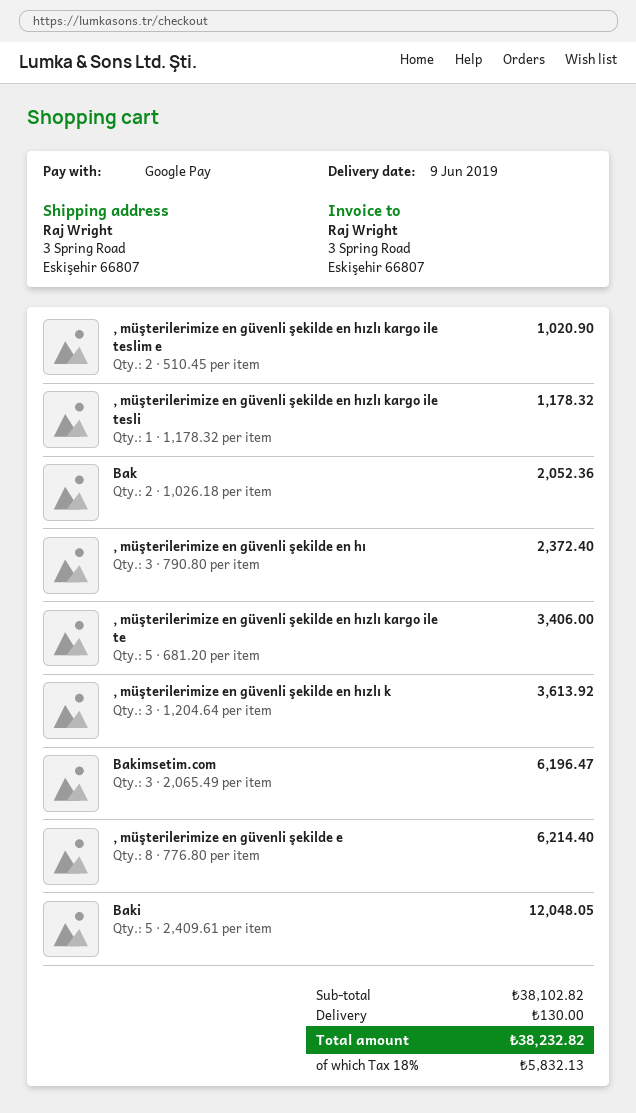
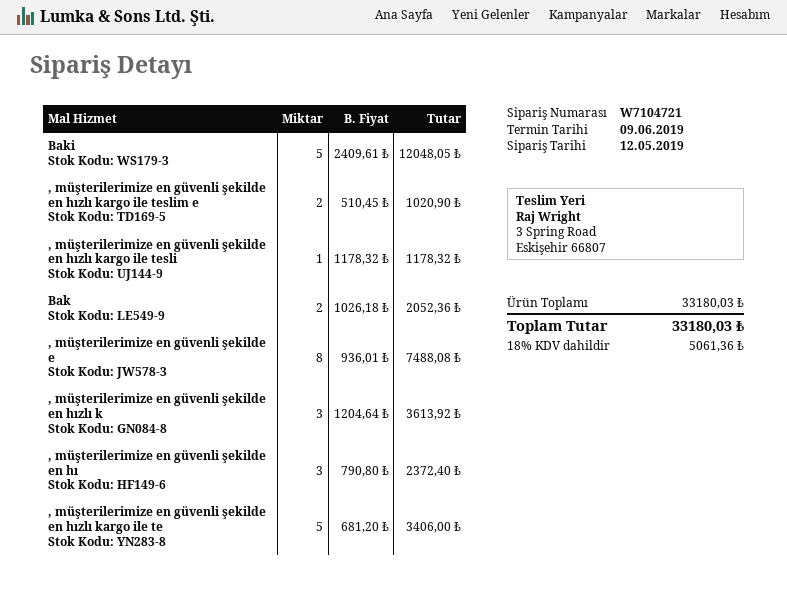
Bakimsetim.com: 3 x 2065.49 = 6196.47 -> none
, müşterilerimize en güvenli şekilde e: 8 x 776.80 = 6214.40 -> 8 x 936.01 = 7488.08
subtotal: 38102.82 -> 33180.03
shipping: 130.00 -> none
tax: 18% = 5832.13 -> 18% = 5061.36
total: 38232.82 -> 33180.03

